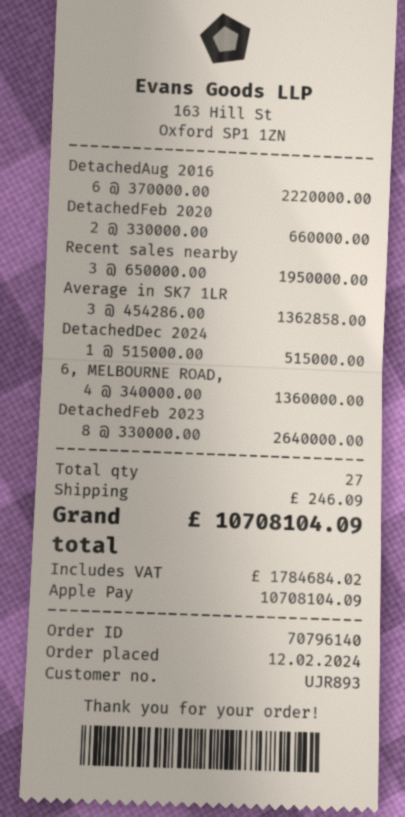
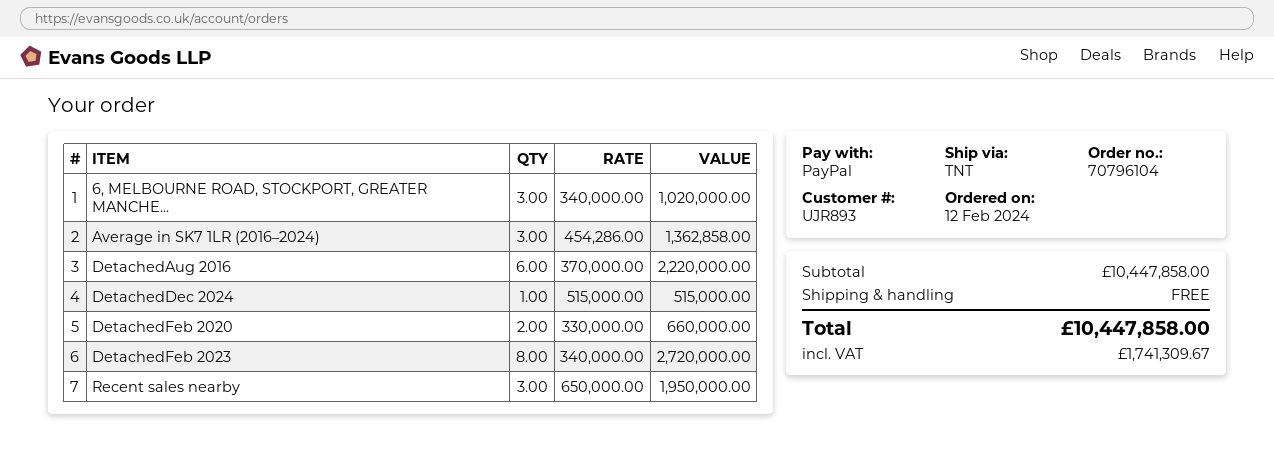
order number: 70796140 -> 70796104
payment method: Apple Pay -> PayPal
6, MELBOURNE ROAD,: 4 x 340000.00 = 1360000.00 -> 3 x 340000.00 = 1020000.00
DetachedFeb 2023: 8 x 330000.00 = 2640000.00 -> 8 x 340000.00 = 2720000.00
shipping: 246.09 -> 0.00
tax: 1784684.02 -> 1741309.67
total: 10708104.09 -> 10447858.00

